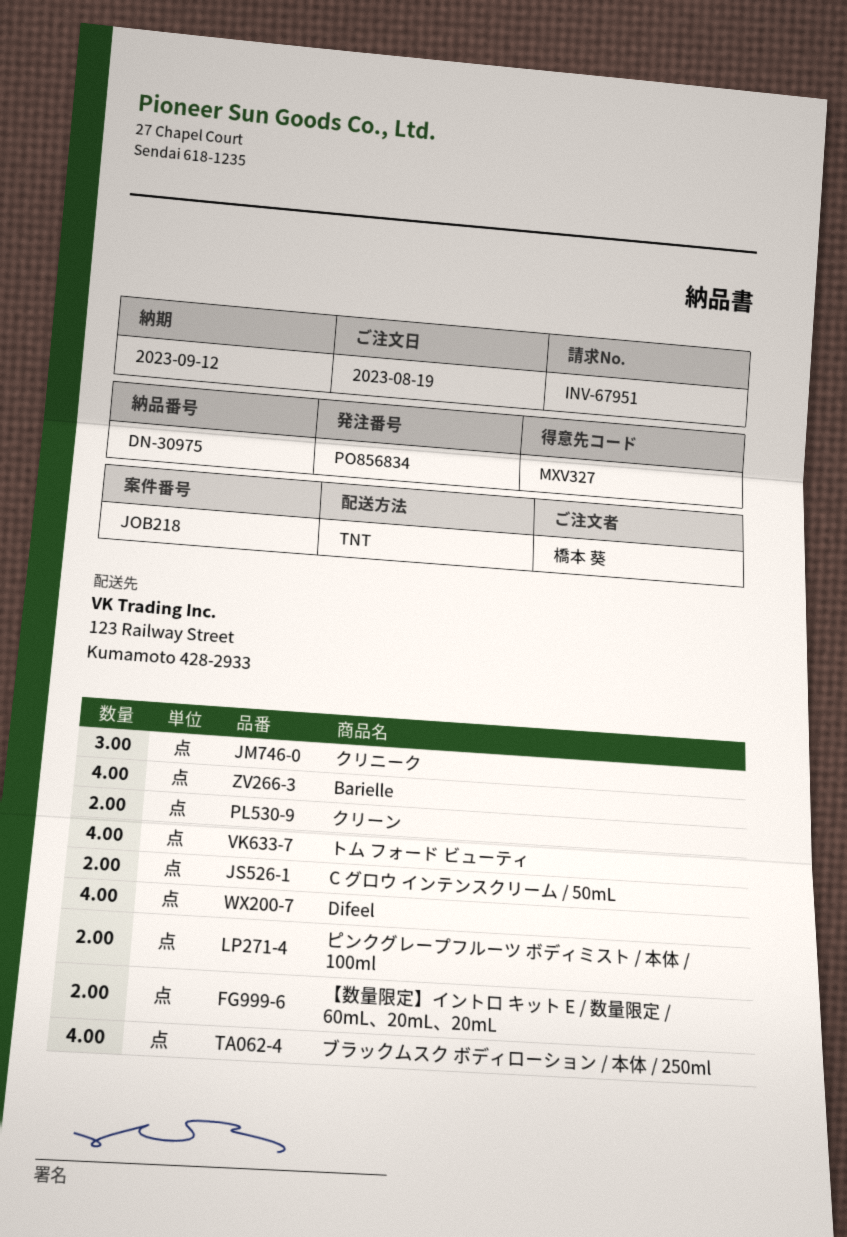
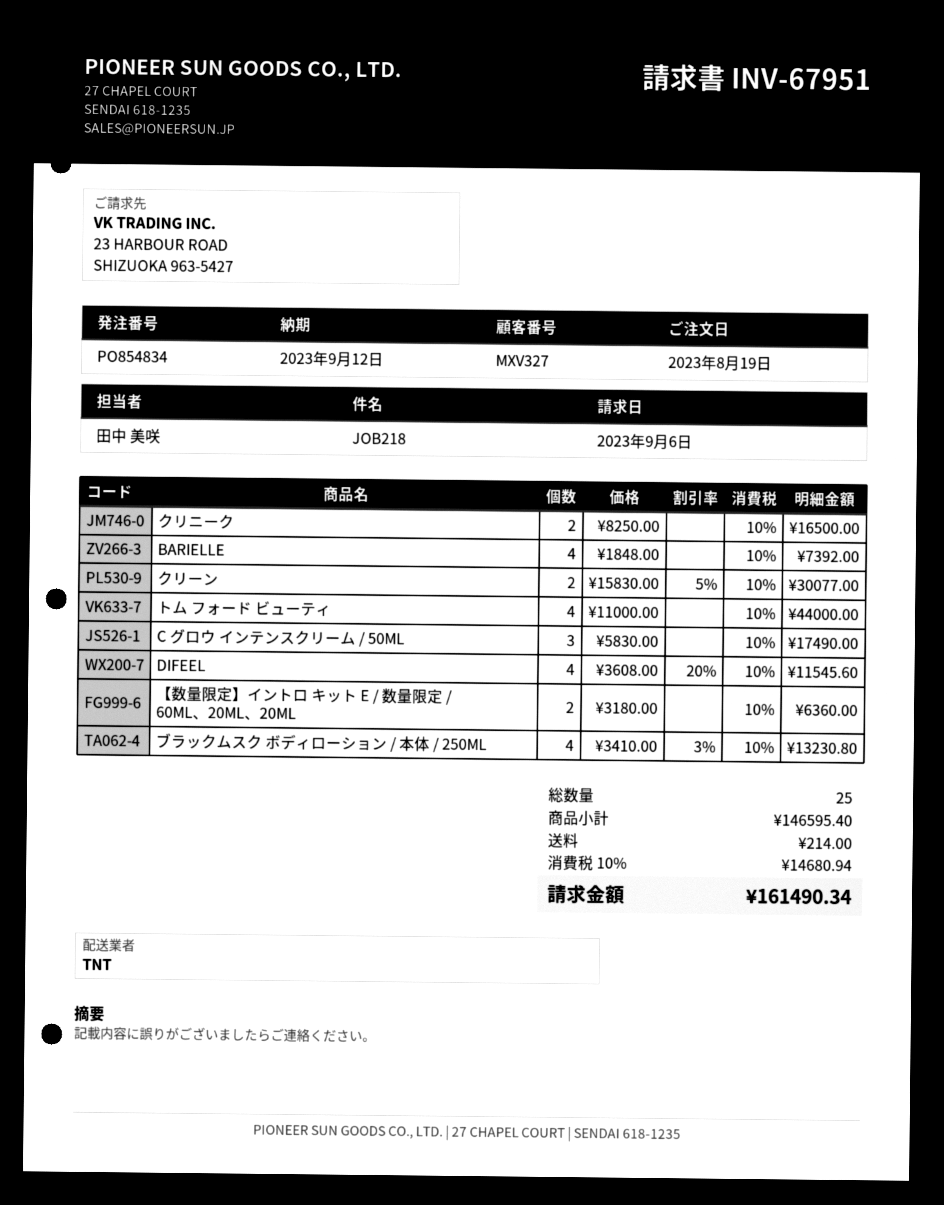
order number: PO856834 -> PO854834
クリニーク: 3 -> 2
C グロウ インテンスクリーム / 50mL: 2 -> 3
ピンクグレープフルーツ ボディミスト / 本体 / 100ml: 2 -> none

